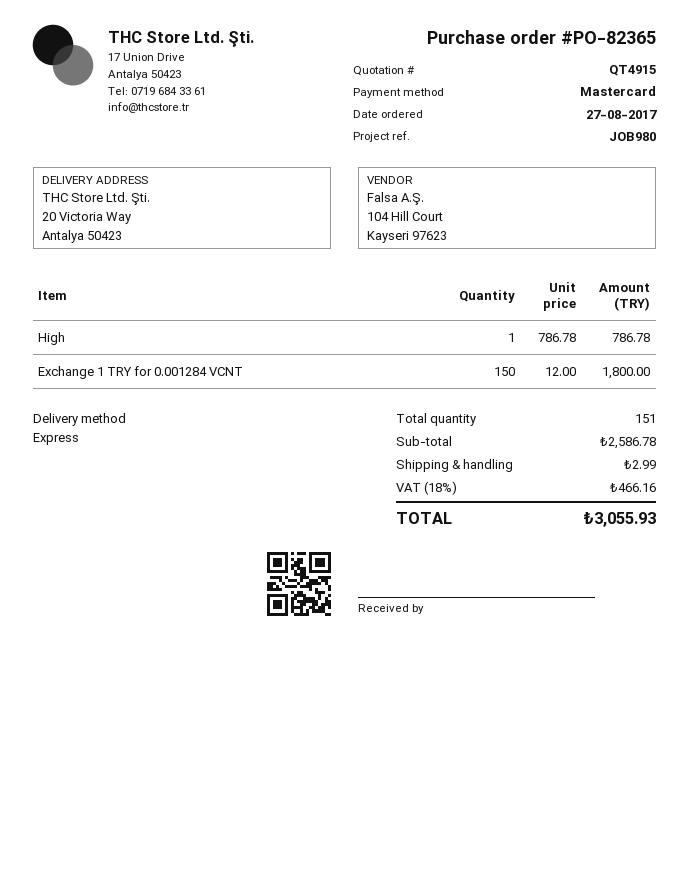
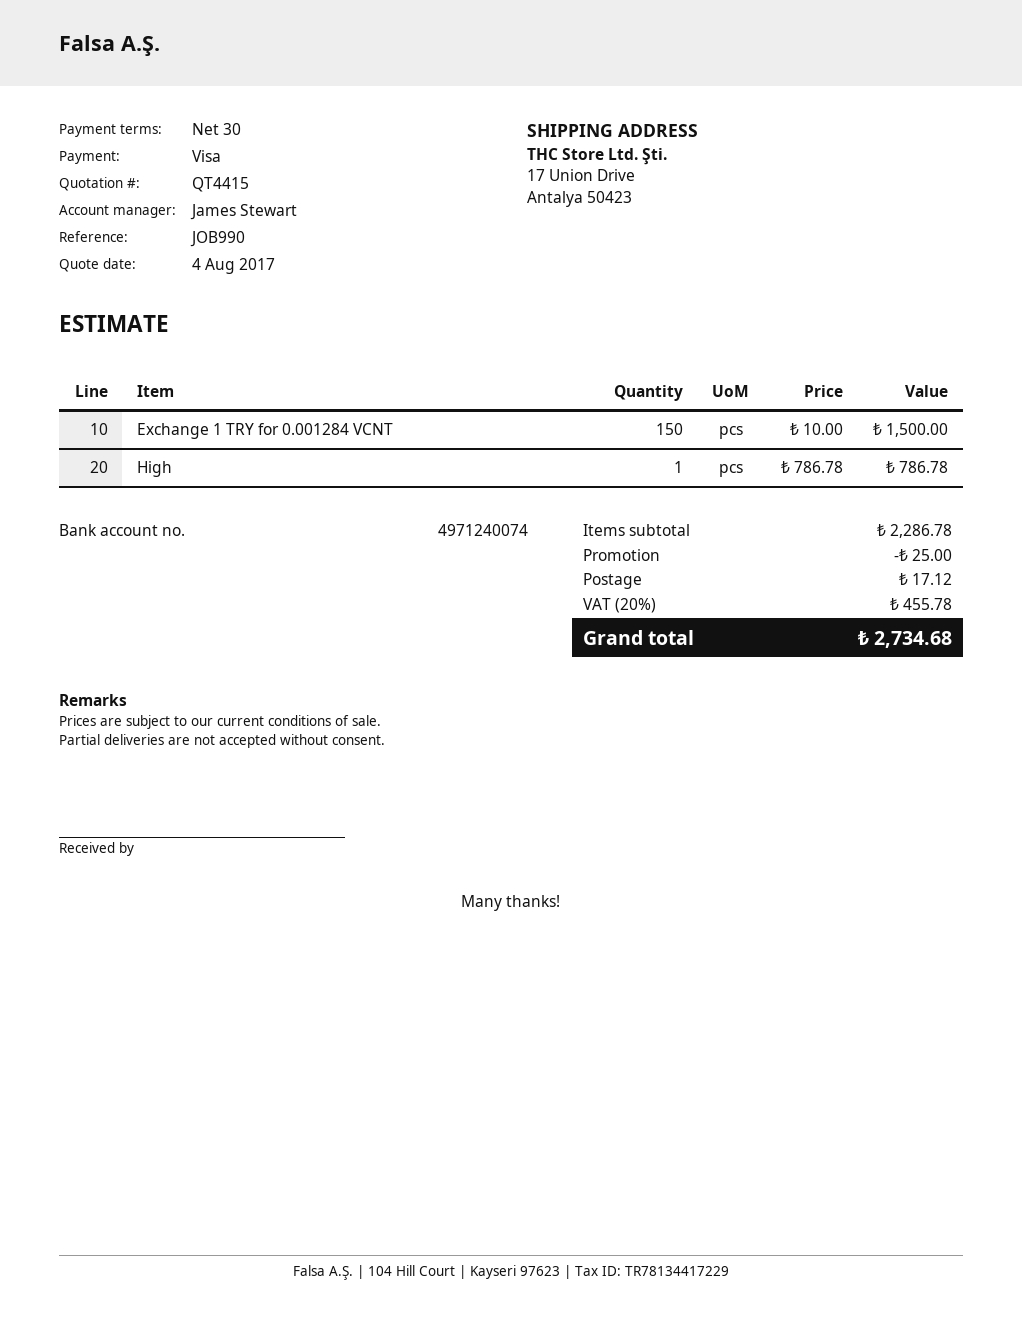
quote number: QT4915 -> QT4415
reference: JOB980 -> JOB990
payment method: Mastercard -> Visa
ship to: 20 Victoria Way, Antalya 50423 -> 17 Union Drive, Antalya 50423
Exchange 1 TRY for 0.001284 VCNT: 150 x 12.00 = 1800.00 -> 150 x 10.00 = 1500.00
subtotal: 2586.78 -> 2286.78
discount: none -> 25.00
shipping: 2.99 -> 17.12
tax: 18% = 466.16 -> 20% = 455.78
total: 3055.93 -> 2734.68

